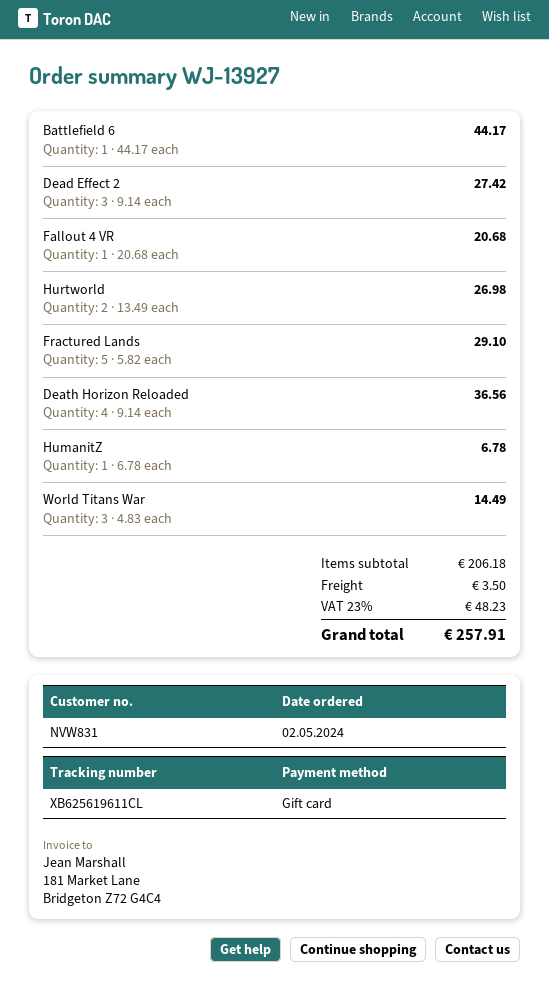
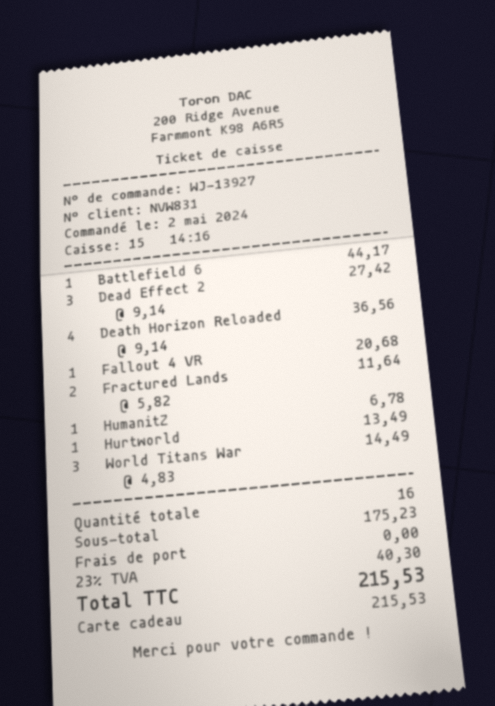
Hurtworld: 2 x 13.49 = 26.98 -> 1 x 13.49 = 13.49
Fractured Lands: 5 x 5.82 = 29.10 -> 2 x 5.82 = 11.64
subtotal: 206.18 -> 175.23
shipping: 3.50 -> 0.00
tax: 23% = 48.23 -> 23% = 40.30
total: 257.91 -> 215.53

